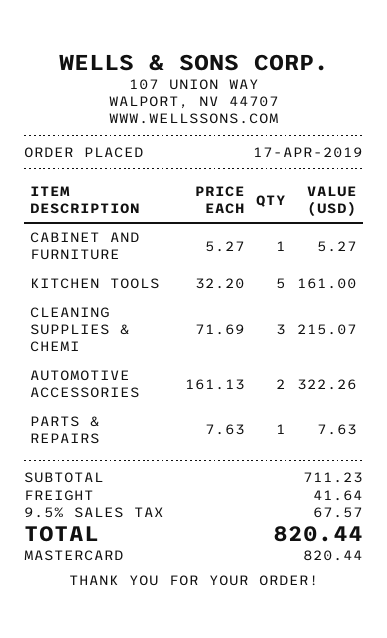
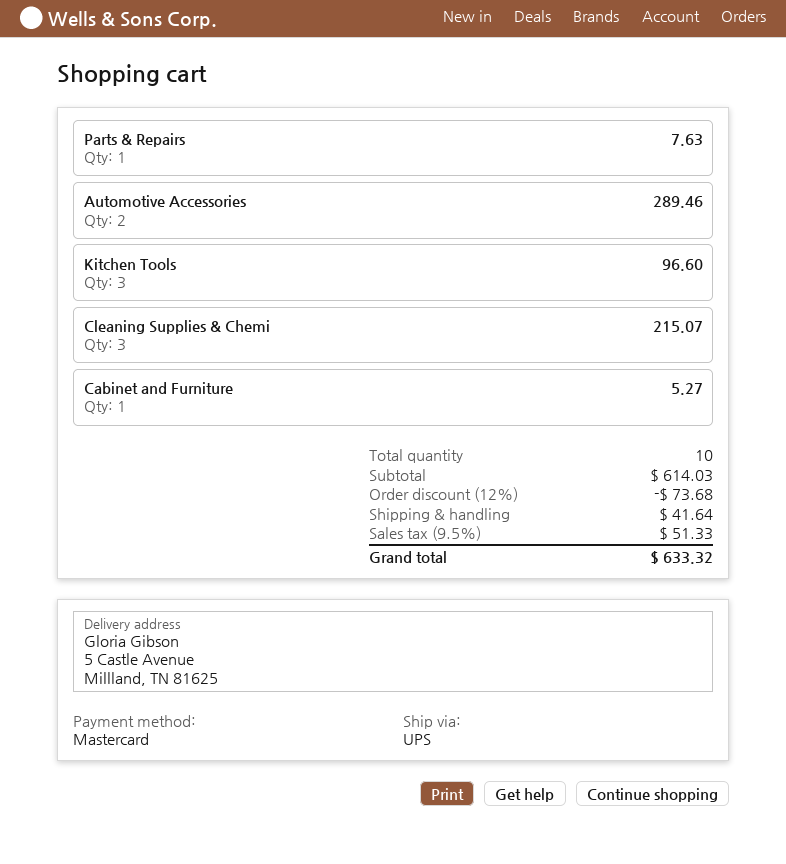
KITCHEN TOOLS: 5 for 161.00 -> 3 for 96.60
AUTOMOTIVE ACCESSORIES: 2 for 322.26 -> 2 for 289.46
subtotal: 711.23 -> 614.03
discount: none -> 12% = 73.68
tax: 9.5% = 67.57 -> 9.5% = 51.33
total: 820.44 -> 633.32

